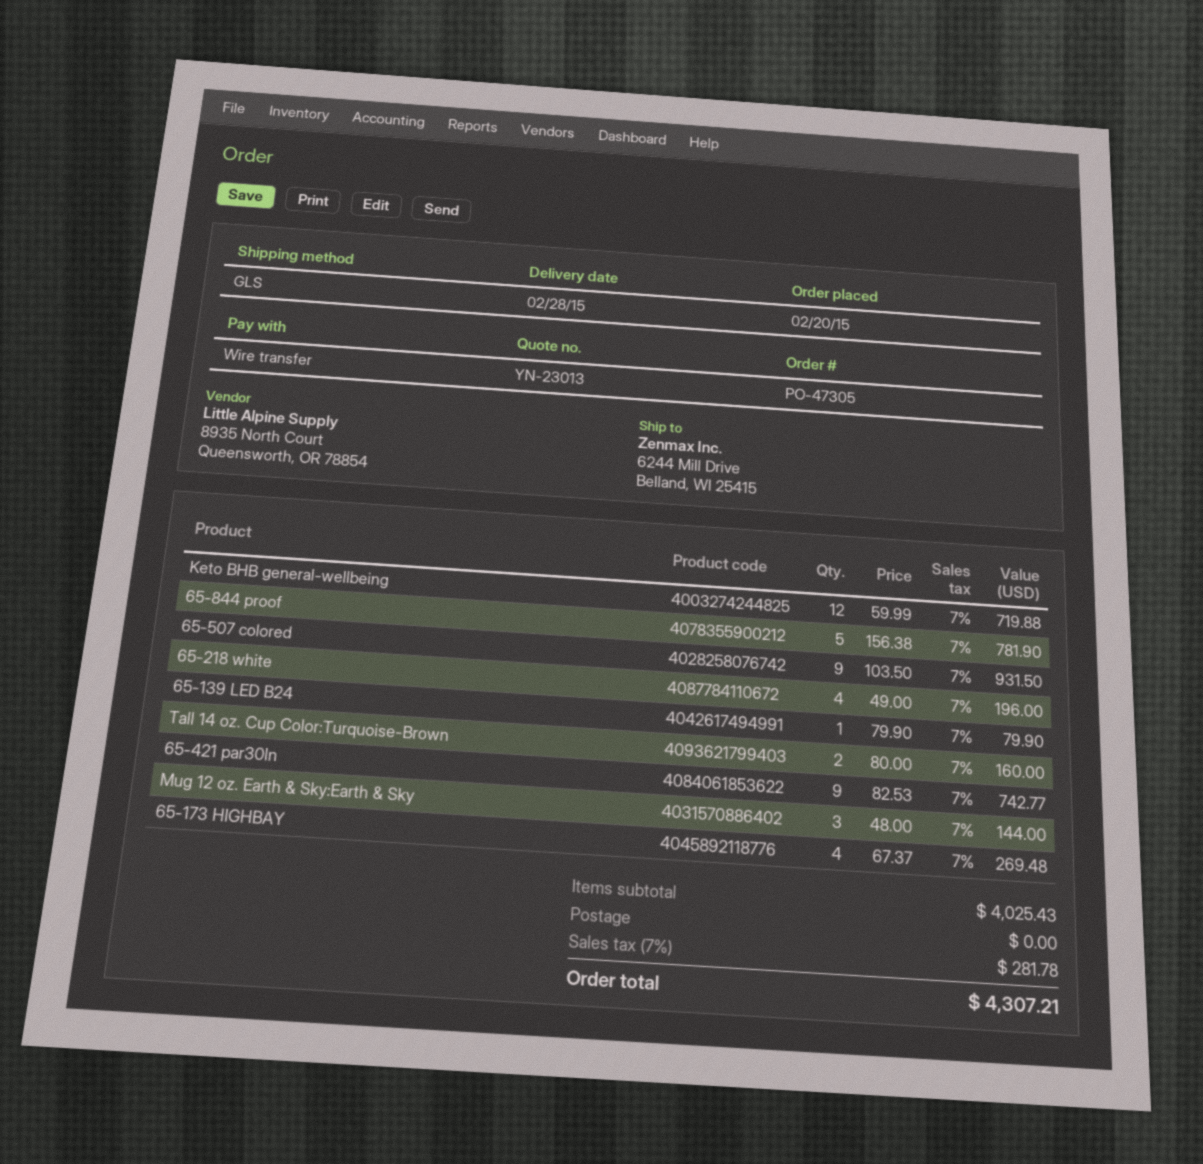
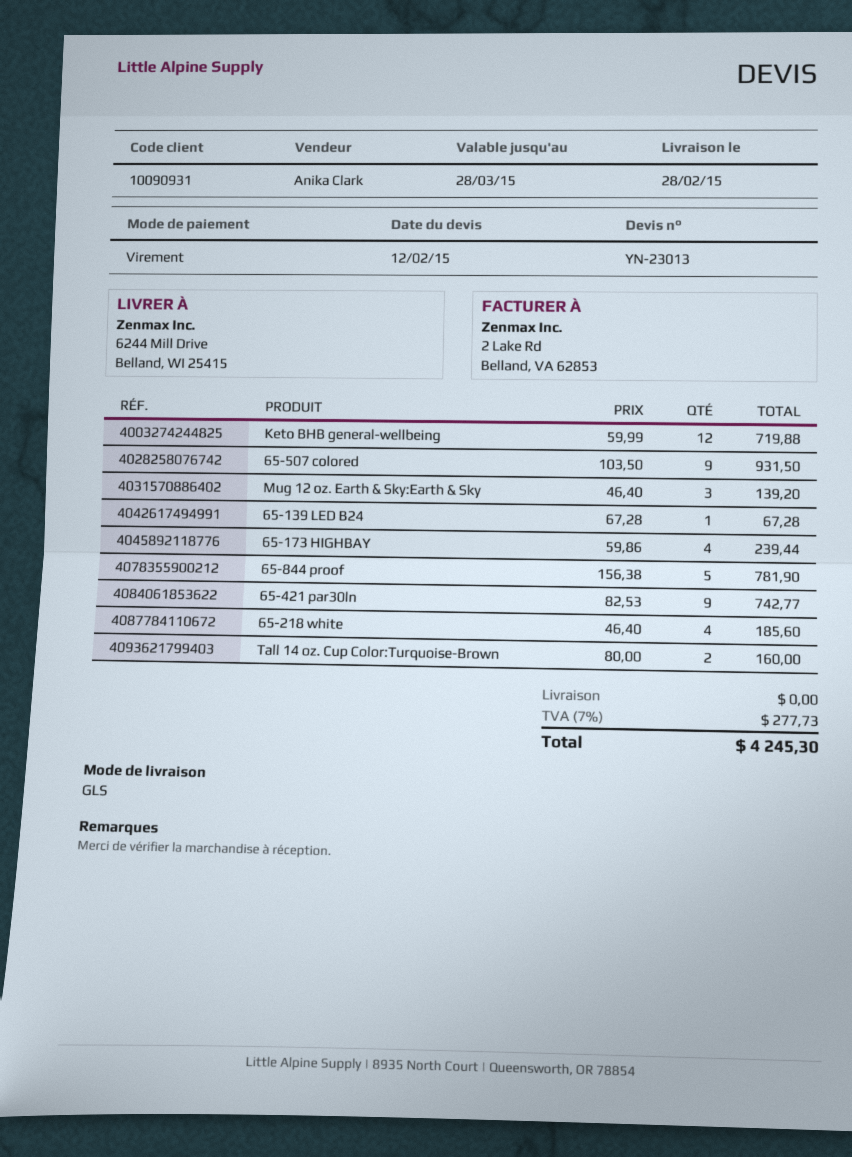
65-218 white: 4 x 49.00 = 196.00 -> 4 x 46.40 = 185.60
65-139 LED B24: 1 x 79.90 = 79.90 -> 1 x 67.28 = 67.28
Mug 12 oz. Earth & Sky:Earth & Sky: 3 x 48.00 = 144.00 -> 3 x 46.40 = 139.20
65-173 HIGHBAY: 4 x 67.37 = 269.48 -> 4 x 59.86 = 239.44
tax: 7% = 281.78 -> 7% = 277.73
total: 4307.21 -> 4245.30

